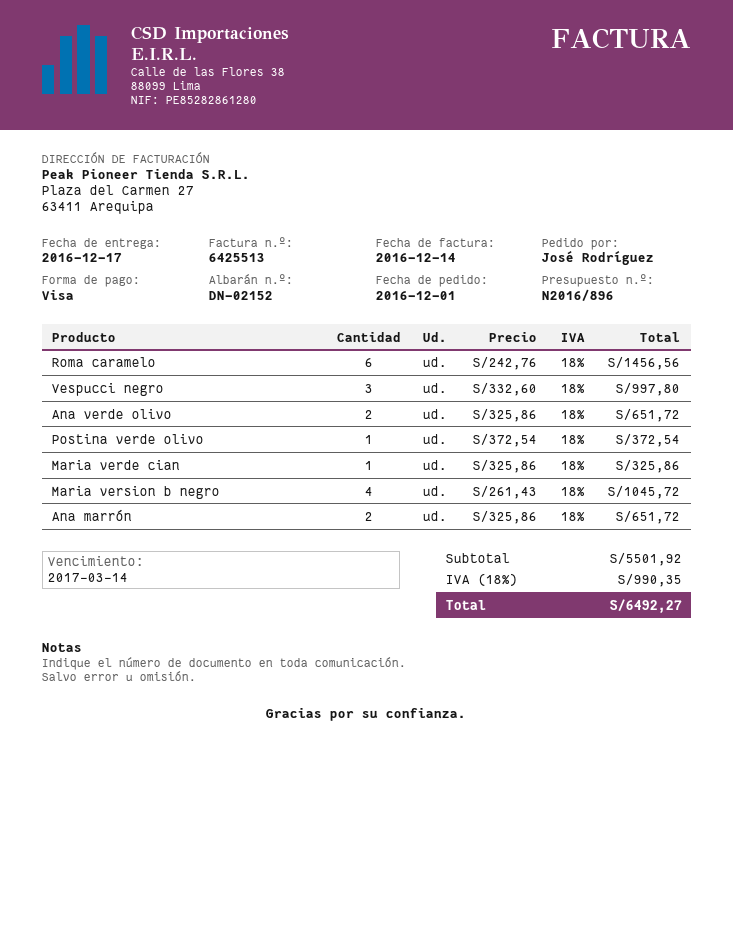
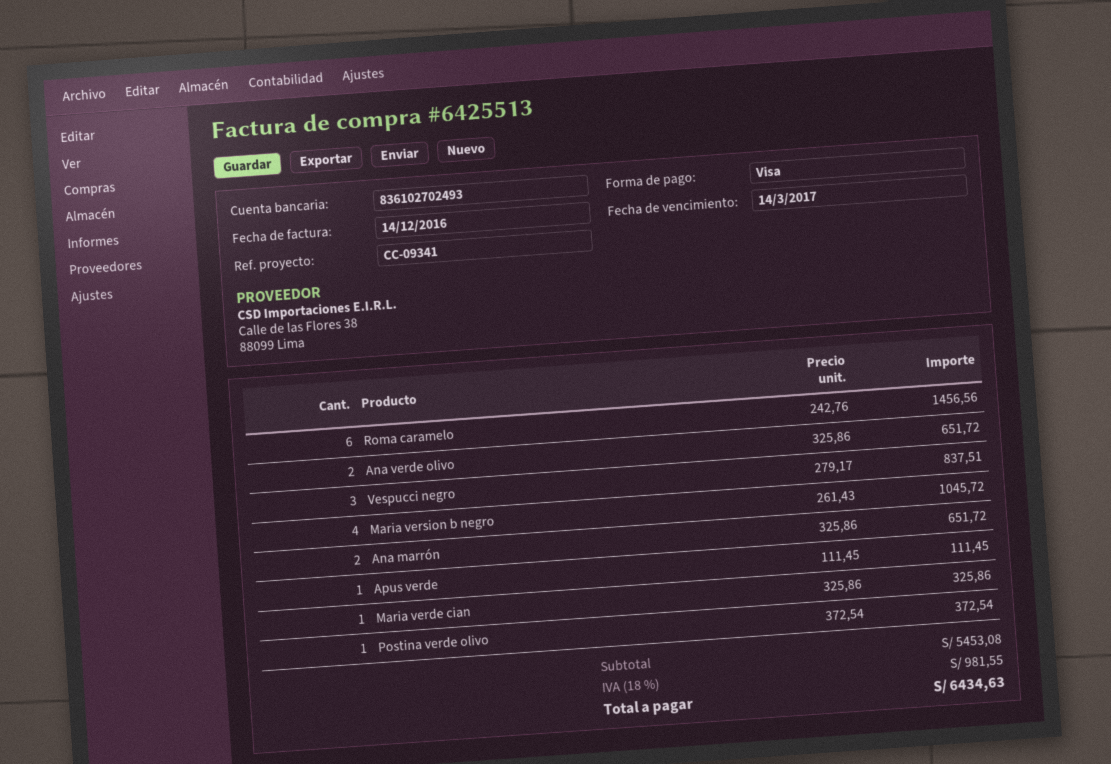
Vespucci negro: 3 x 332.60 = 997.80 -> 3 x 279.17 = 837.51
Apus verde: none -> 1 x 111.45 = 111.45
subtotal: 5501.92 -> 5453.08
tax: 18% = 990.35 -> 18% = 981.55
total: 6492.27 -> 6434.63

